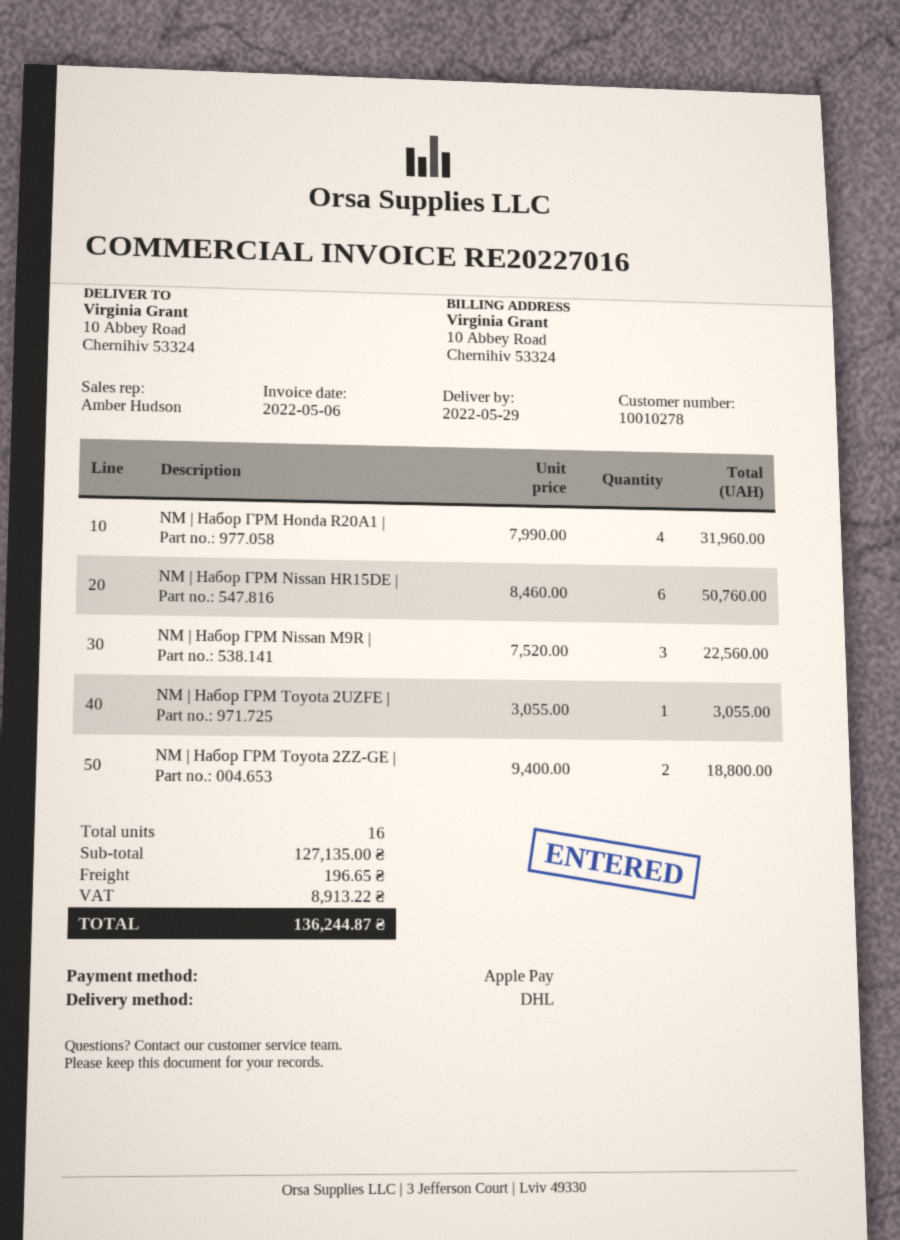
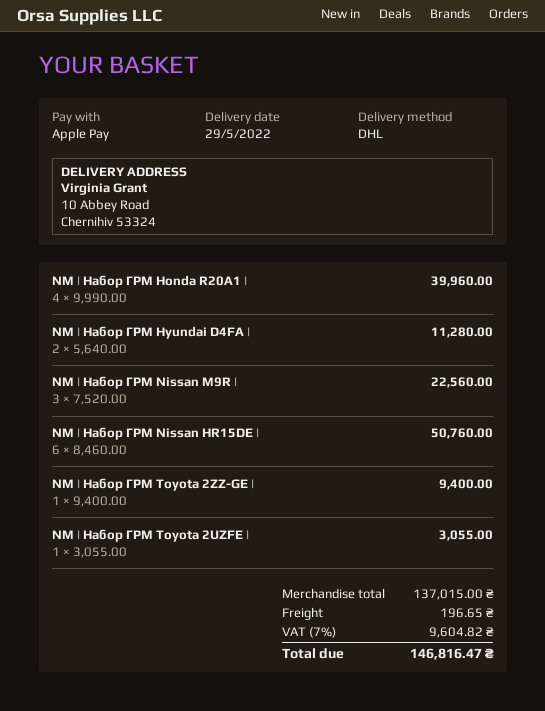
NM | Набор ГРМ Honda R20A1 |: 4 x 7990.00 = 31960.00 -> 4 x 9990.00 = 39960.00
NM | Набор ГРМ Toyota 2ZZ-GE |: 2 x 9400.00 = 18800.00 -> 1 x 9400.00 = 9400.00
NM | Набор ГРМ Hyundai D4FA |: none -> 2 x 5640.00 = 11280.00
subtotal: 127135.00 -> 137015.00
tax: 8913.22 -> 9604.82
total: 136244.87 -> 146816.47

